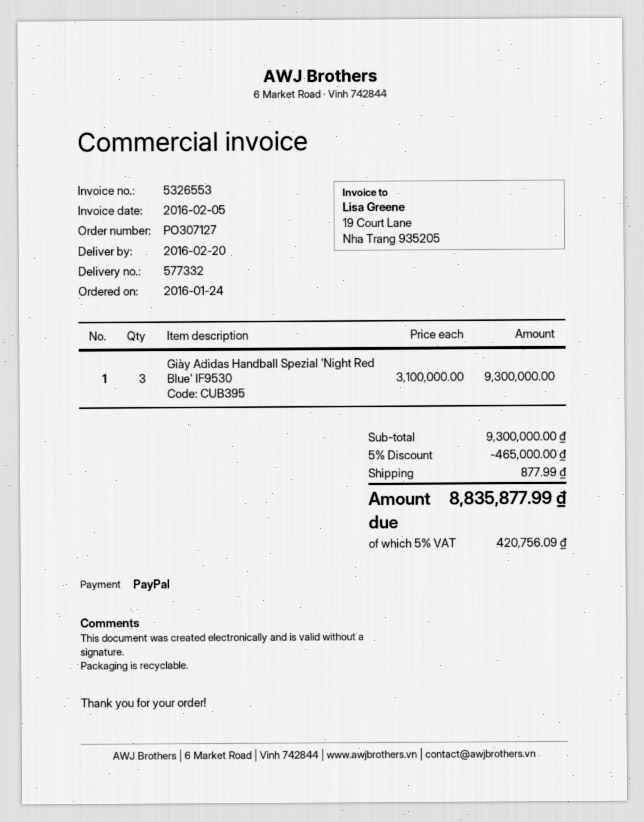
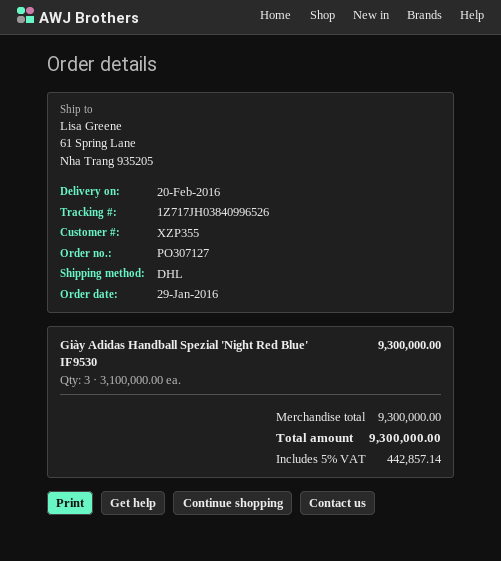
order date: 2016-01-24 -> 2016-01-29
discount: 5% = 465000.00 -> none
shipping: 877.99 -> none
tax: 5% = 420756.09 -> 5% = 442857.14
total: 8835877.99 -> 9300000.00

